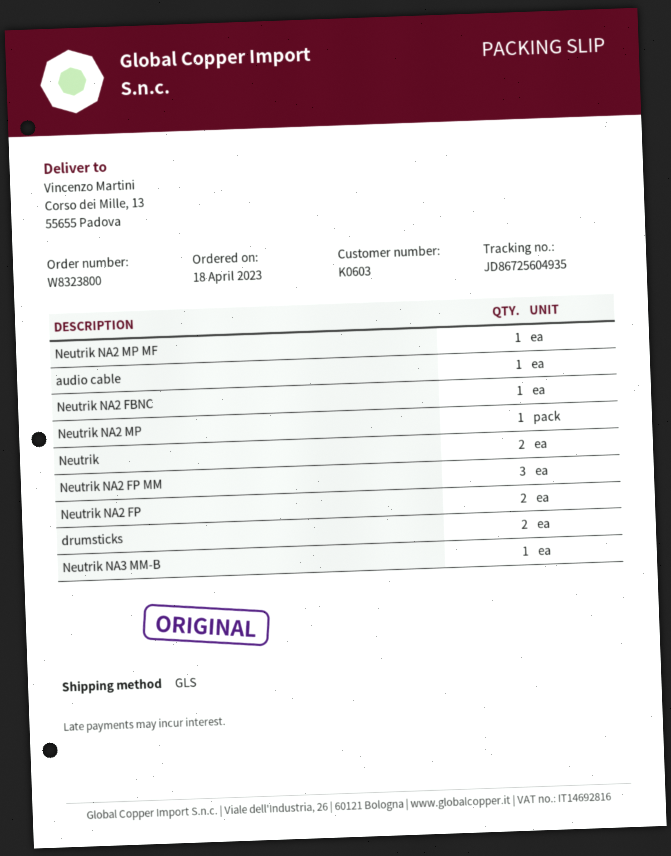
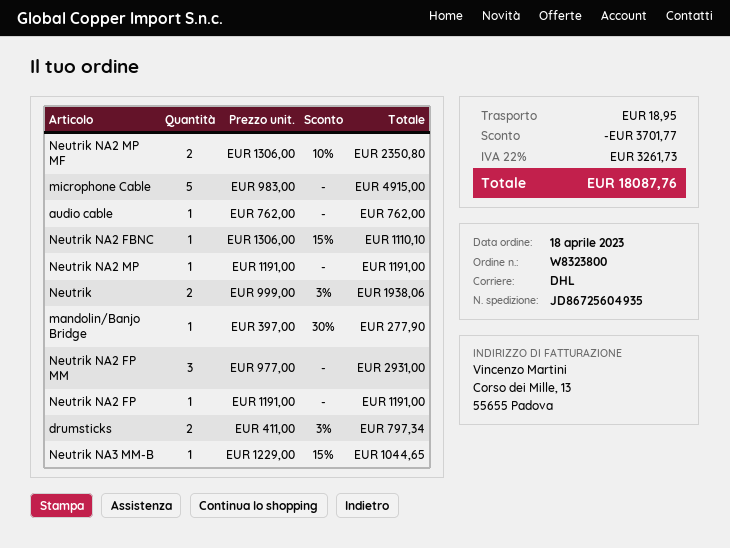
shipping method: GLS -> DHL
Neutrik NA2 MP MF: 1 -> 2
Neutrik NA2 FP: 2 -> 1
microphone Cable: none -> 5
mandolin/Banjo Bridge: none -> 1

